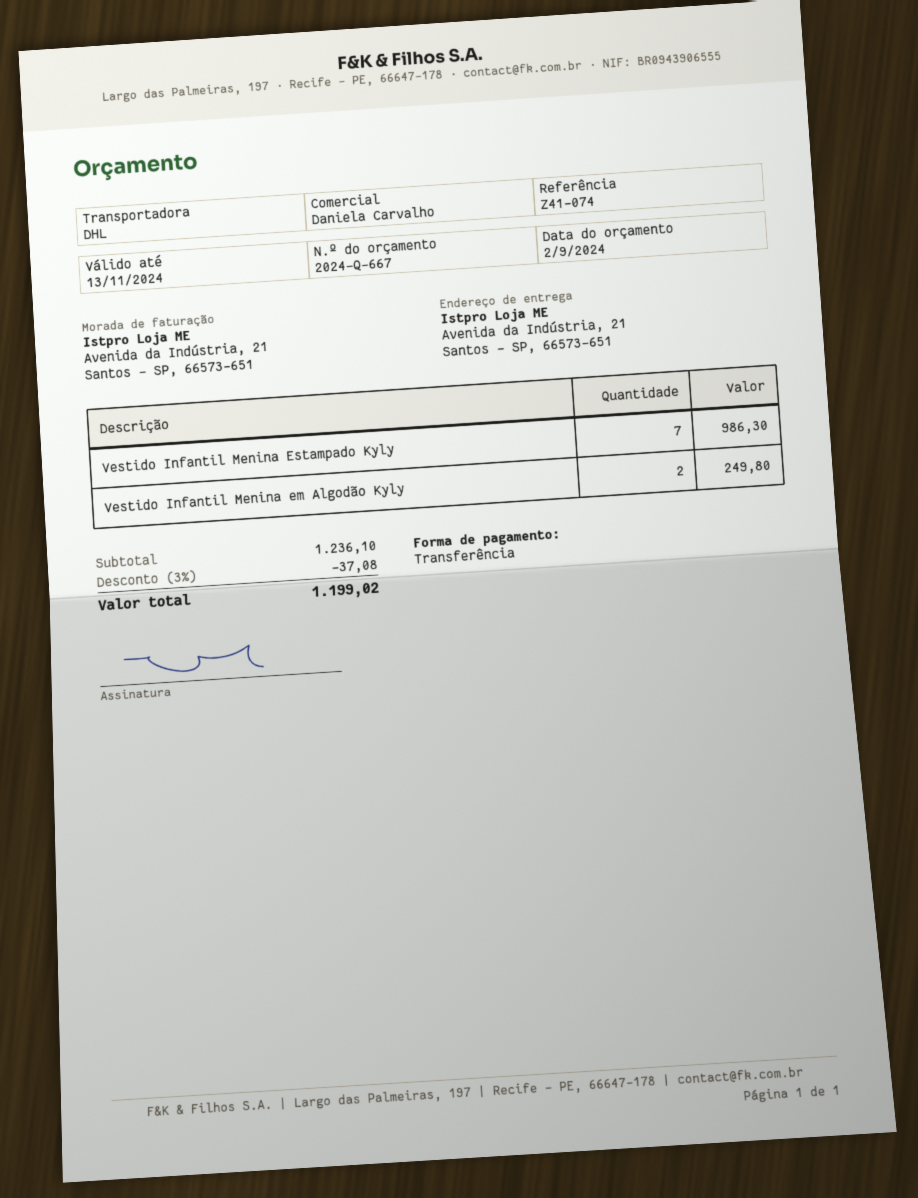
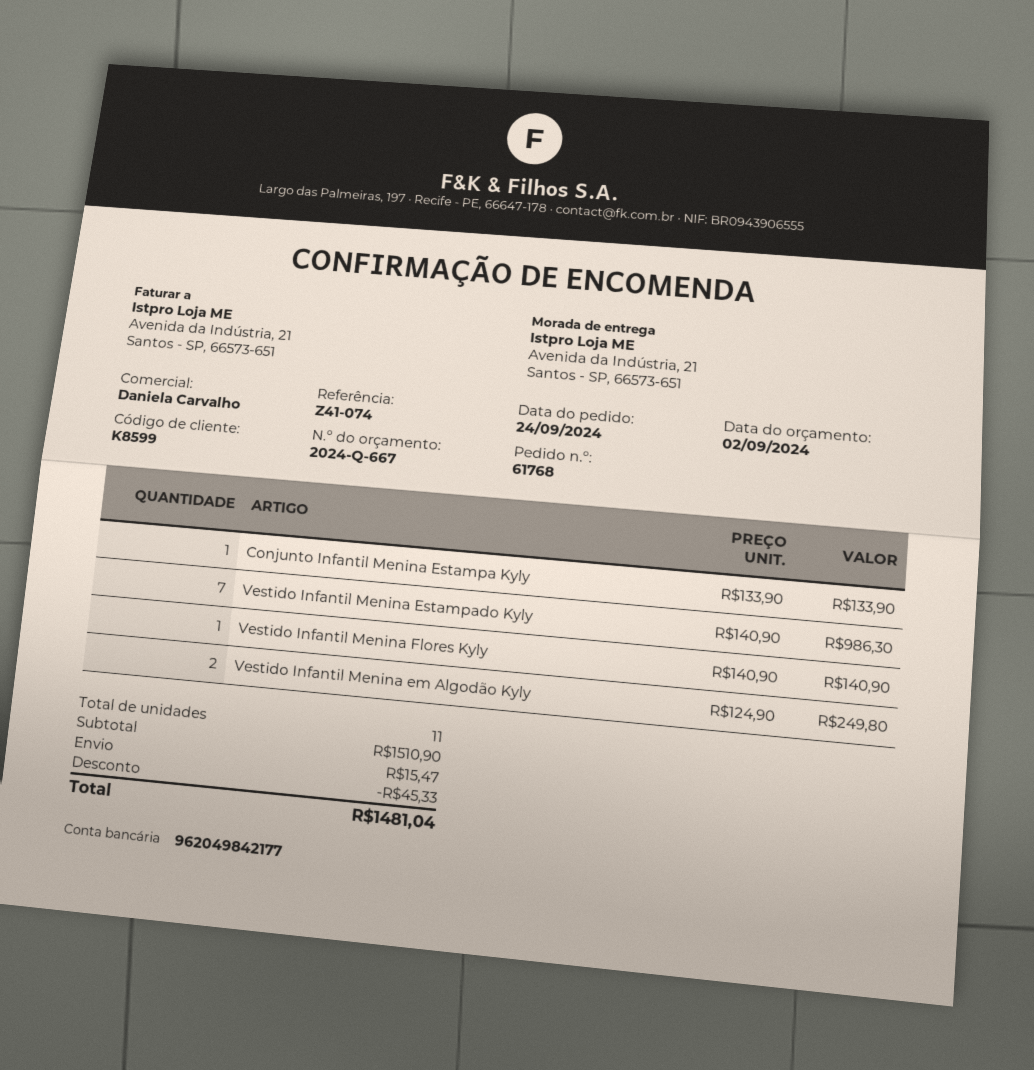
Conjunto Infantil Menina Estampa Kyly: none -> 1 for 133.90
Vestido Infantil Menina Flores Kyly: none -> 1 for 140.90
subtotal: 1236.10 -> 1510.90
discount: 37.08 -> 45.33
shipping: none -> 15.47
total: 1199.02 -> 1481.04

